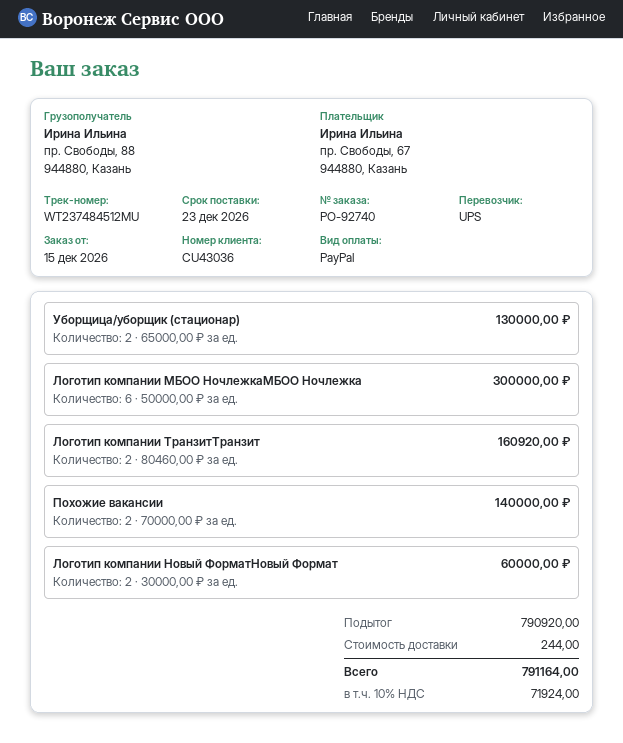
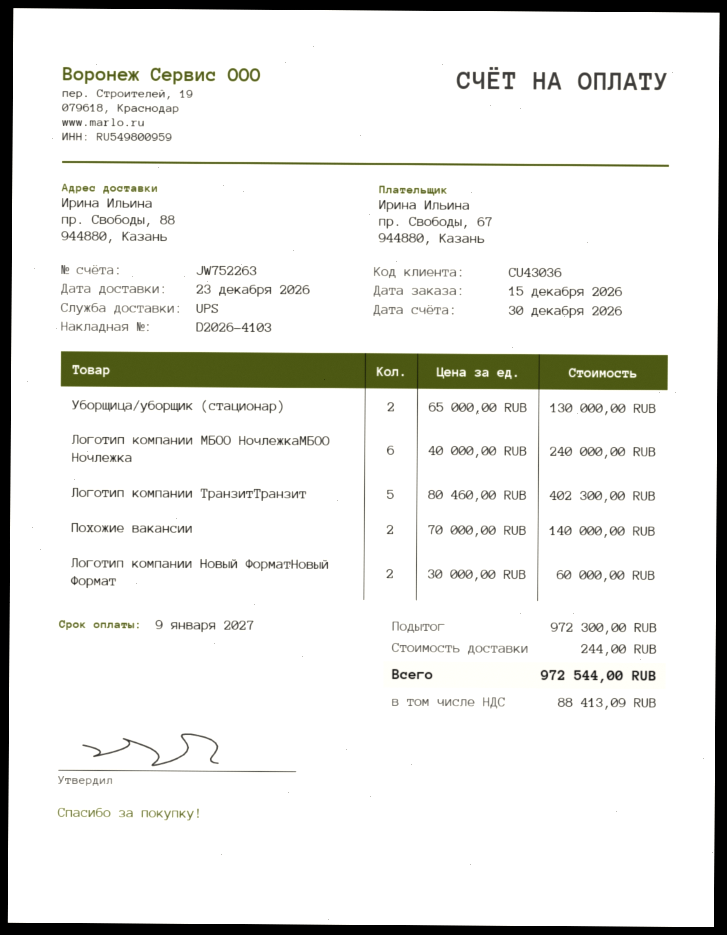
Логотип компании МБОО НочлежкаМБОО Ночлежка: 6 x 50000.00 = 300000.00 -> 6 x 40000.00 = 240000.00
Логотип компании ТранзитТранзит: 2 x 80460.00 = 160920.00 -> 5 x 80460.00 = 402300.00
subtotal: 790920.00 -> 972300.00
tax: 71924.00 -> 88413.09
total: 791164.00 -> 972544.00

